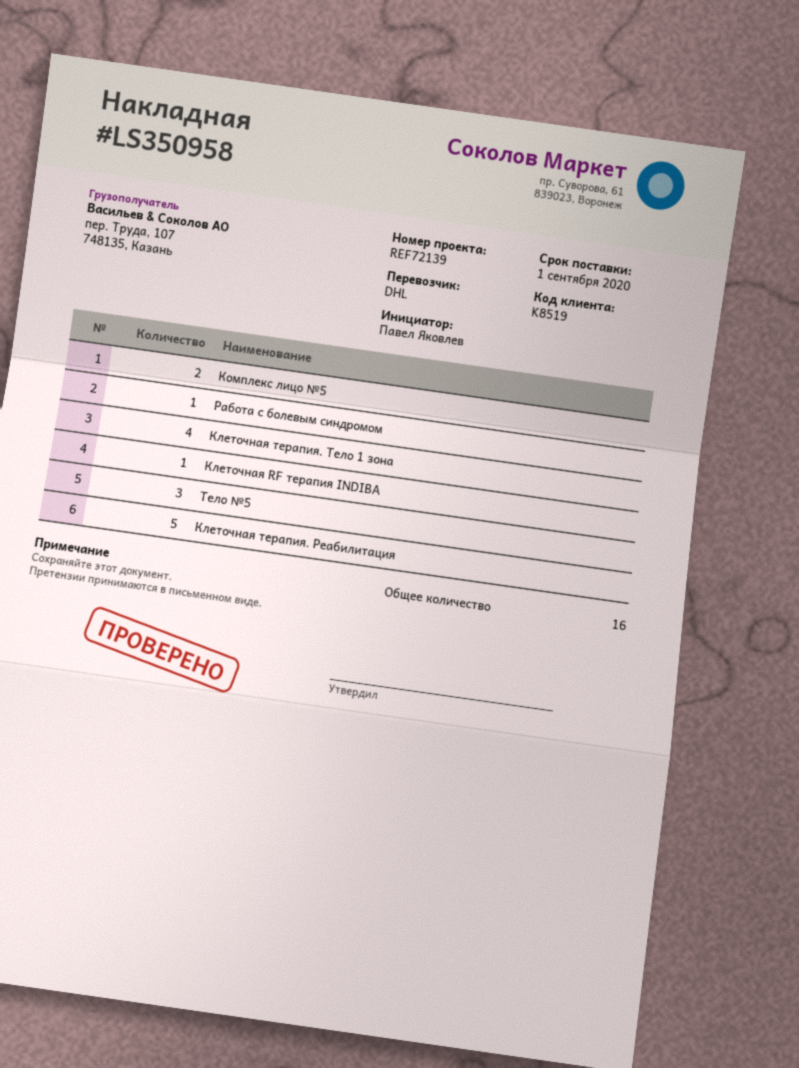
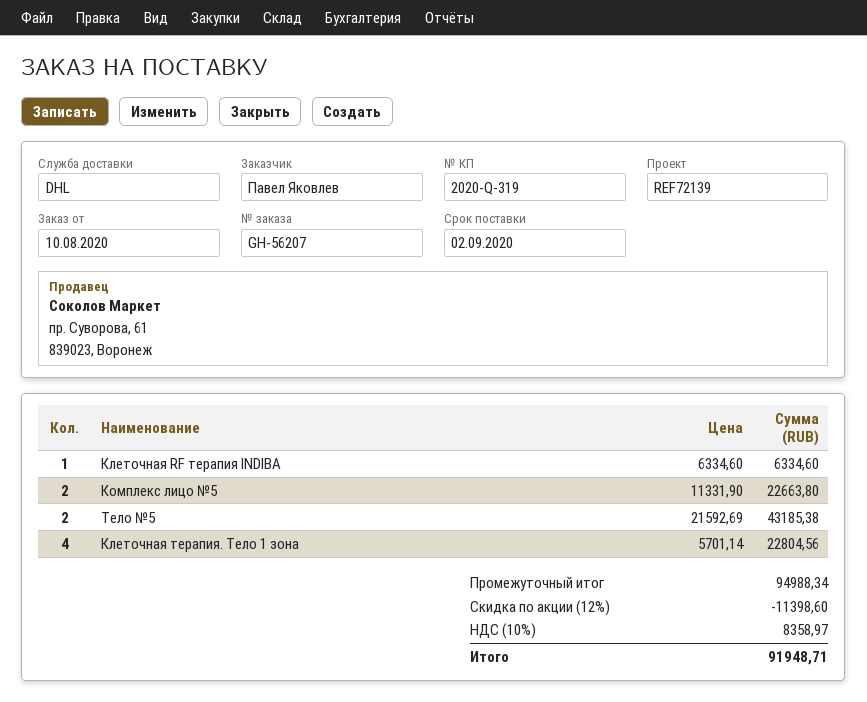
delivery date: 2020-09-01 -> 2020-09-02
Работа с болевым синдромом: 1 -> none
Тело №5: 3 -> 2
Клеточная терапия. Реабилитация: 5 -> none

